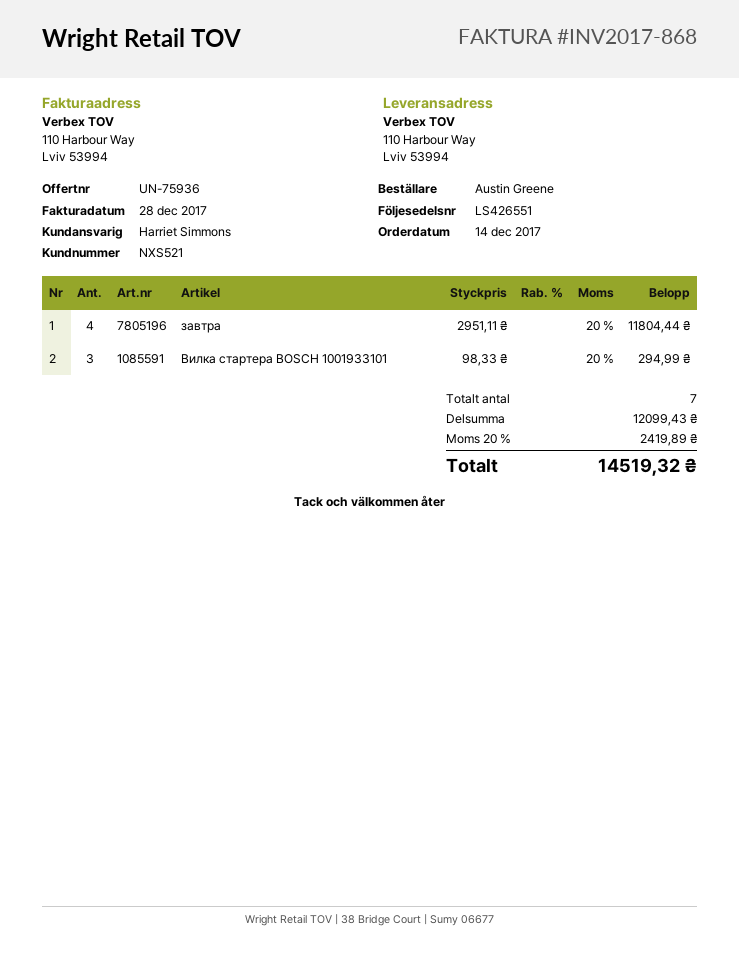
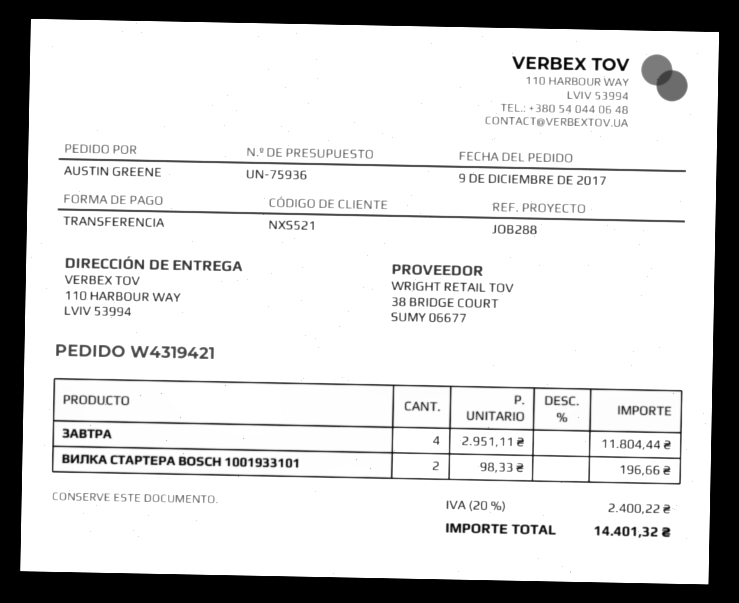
order date: 2017-12-14 -> 2017-12-09
Вилка стартера BOSCH 1001933101: 3 x 98.33 = 294.99 -> 2 x 98.33 = 196.66
tax: 20% = 2419.89 -> 20% = 2400.22
total: 14519.32 -> 14401.32

